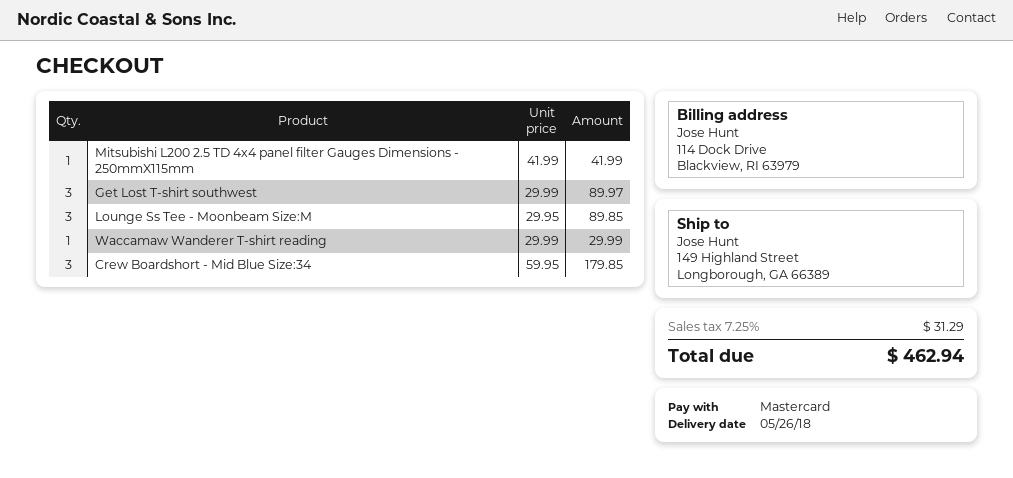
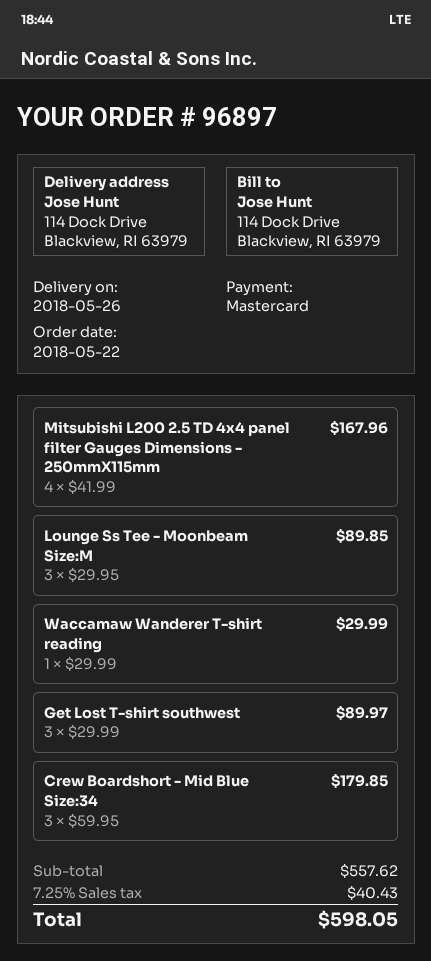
ship to: 149 Highland Street, Longborough, GA 66389 -> 114 Dock Drive, Blackview, RI 63979
Mitsubishi L200 2.5 TD 4x4 panel filter Gauges Dimensions - 250mmX115mm: 1 x 41.99 = 41.99 -> 4 x 41.99 = 167.96
tax: 7.25% = 31.29 -> 7.25% = 40.43
total: 462.94 -> 598.05

